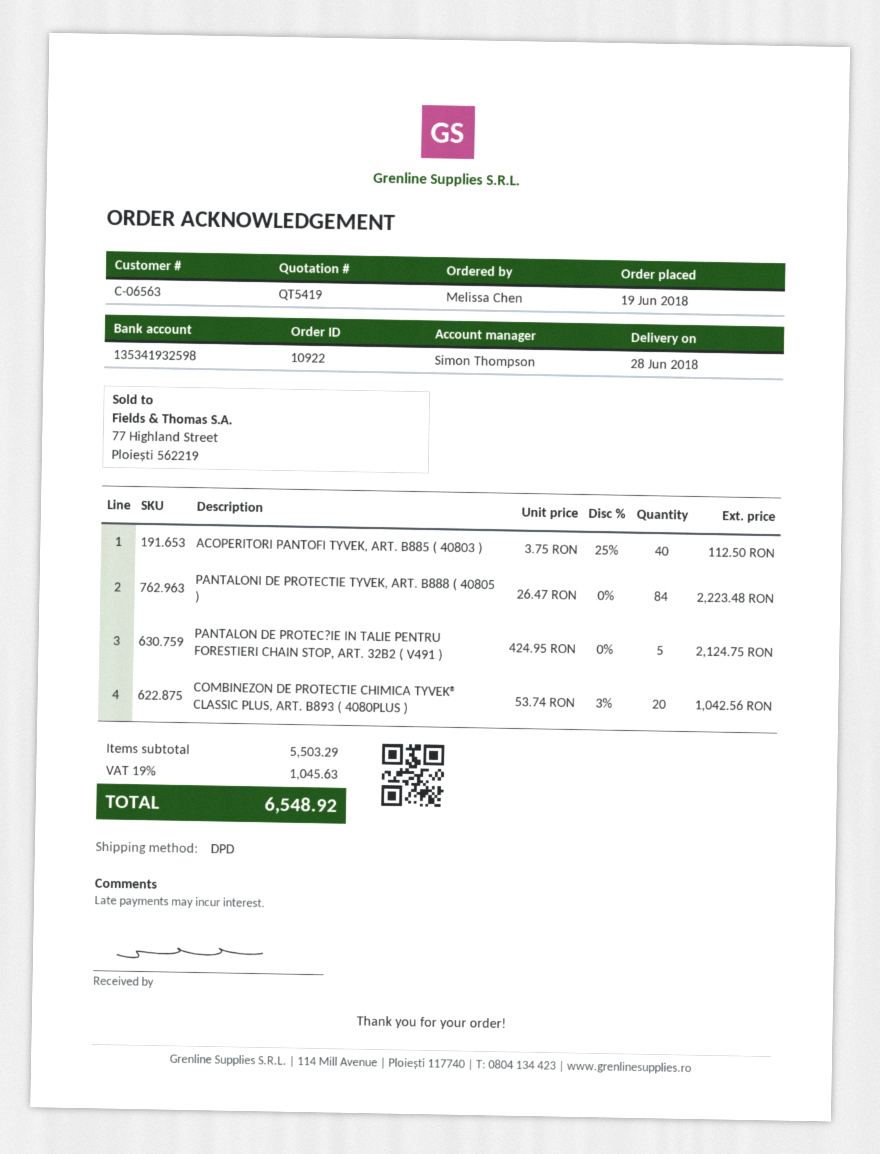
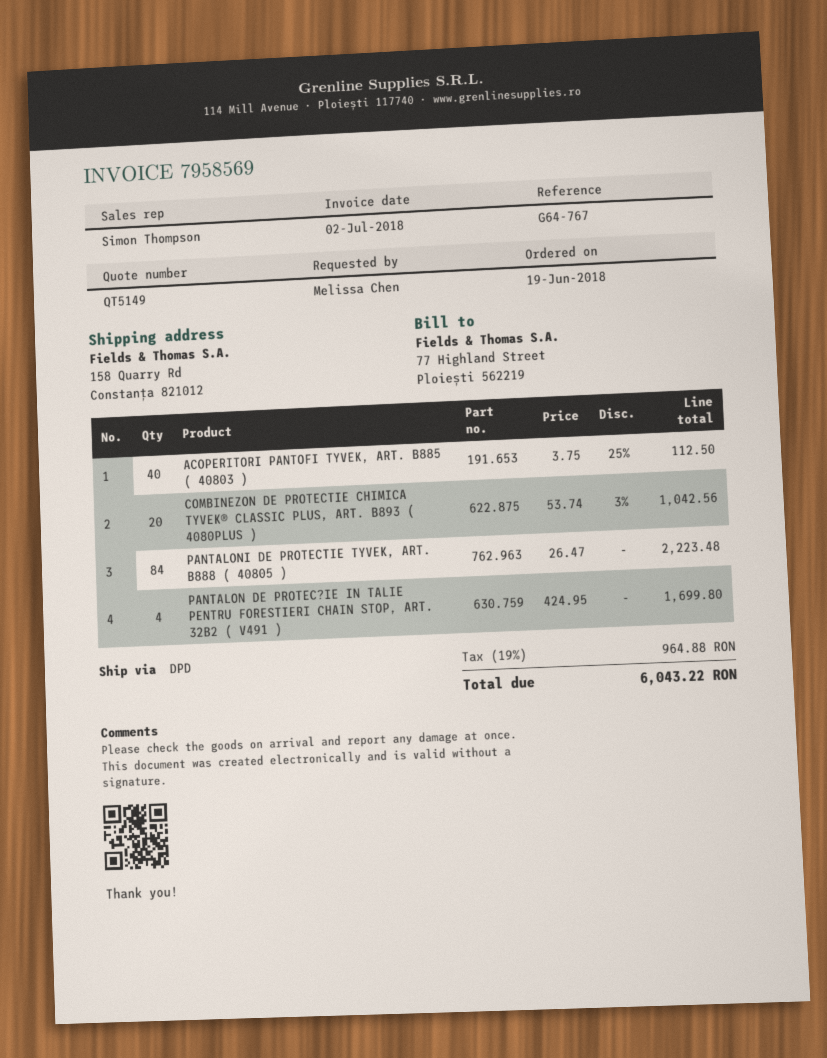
quote number: QT5419 -> QT5149
PANTALON DE PROTEC?IE IN TALIE PENTRU FORESTIERI CHAIN STOP, ART. 32B2 ( V491 ): 5 x 424.95 = 2124.75 -> 4 x 424.95 = 1699.80
tax: 19% = 1045.63 -> 19% = 964.88
total: 6548.92 -> 6043.22

